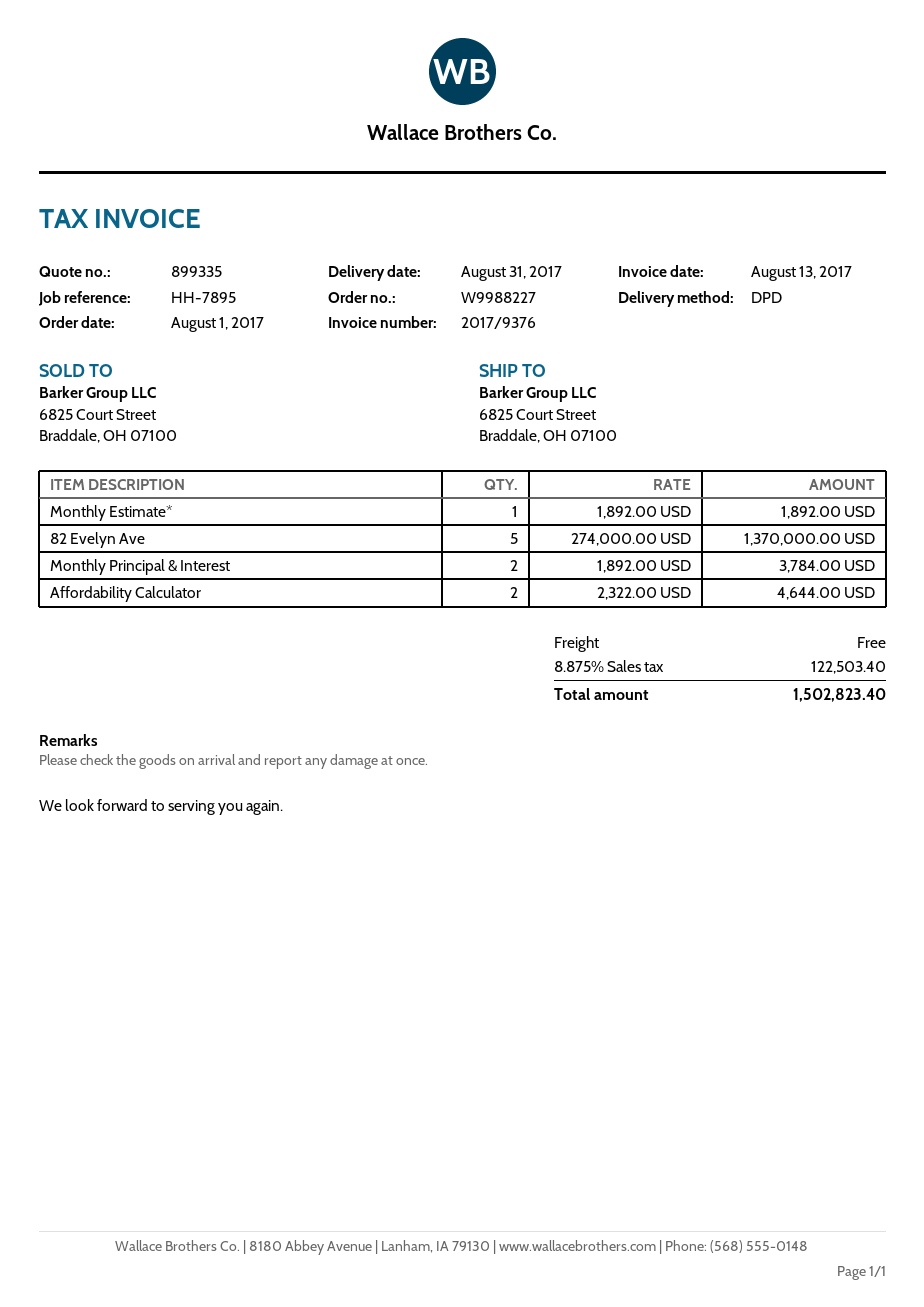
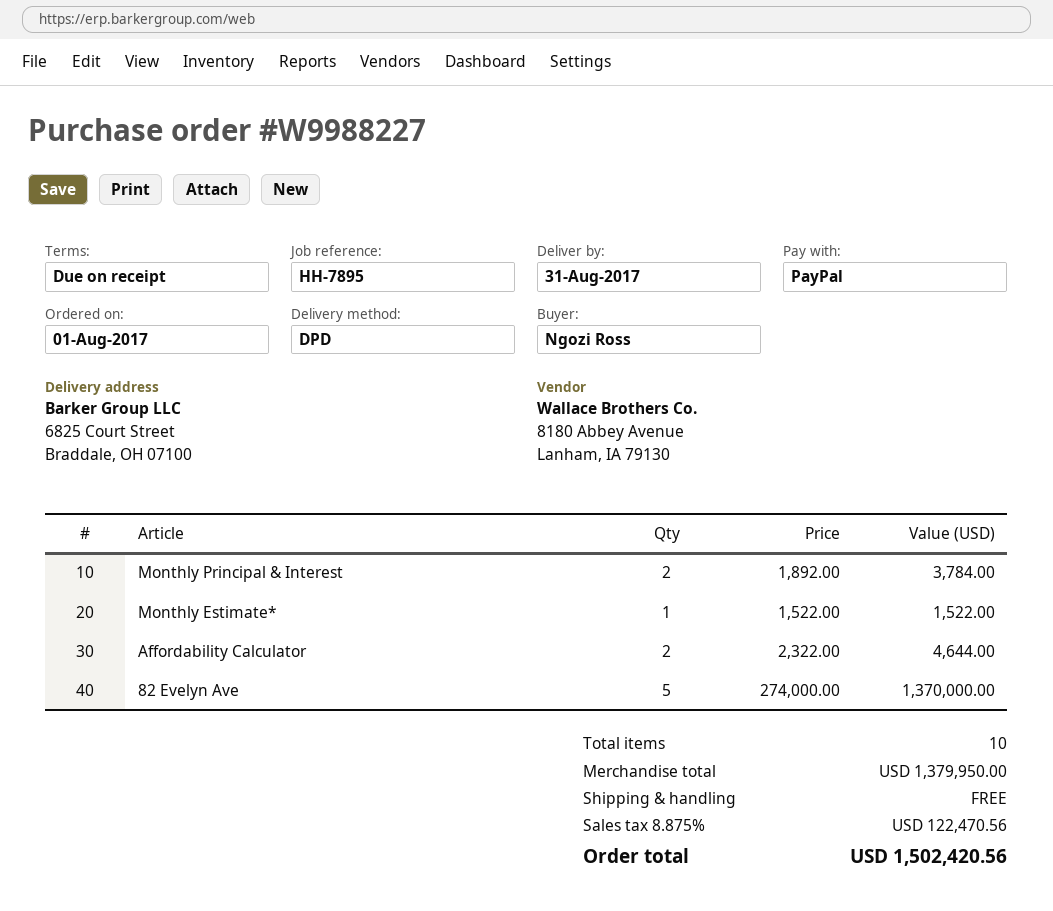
Monthly Estimate*: 1 x 1892.00 = 1892.00 -> 1 x 1522.00 = 1522.00
tax: 8.875% = 122503.40 -> 8.875% = 122470.56
total: 1502823.40 -> 1502420.56

